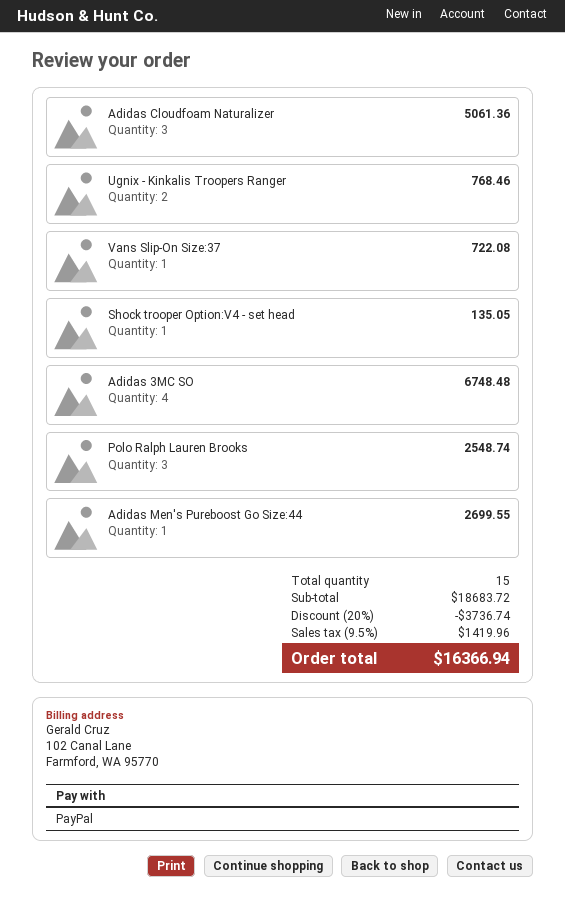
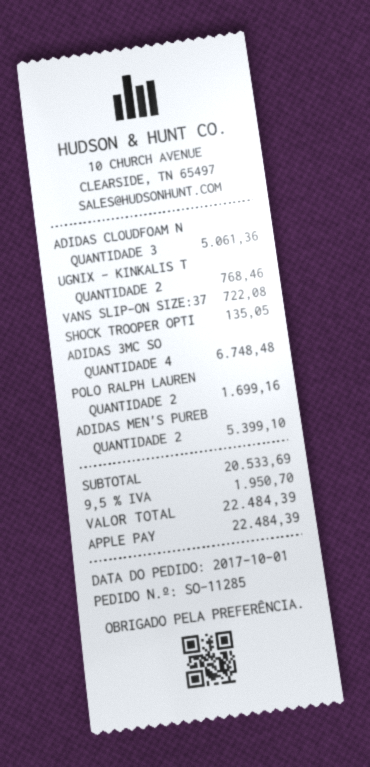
payment method: PayPal -> Apple Pay
Polo Ralph Lauren Brooks: 3 for 2548.74 -> 2 for 1699.16
Adidas Men's Pureboost Go Size:44: 1 for 2699.55 -> 2 for 5399.10
subtotal: 18683.72 -> 20533.69
discount: 20% = 3736.74 -> none
tax: 9.5% = 1419.96 -> 9.5% = 1950.70
total: 16366.94 -> 22484.39

